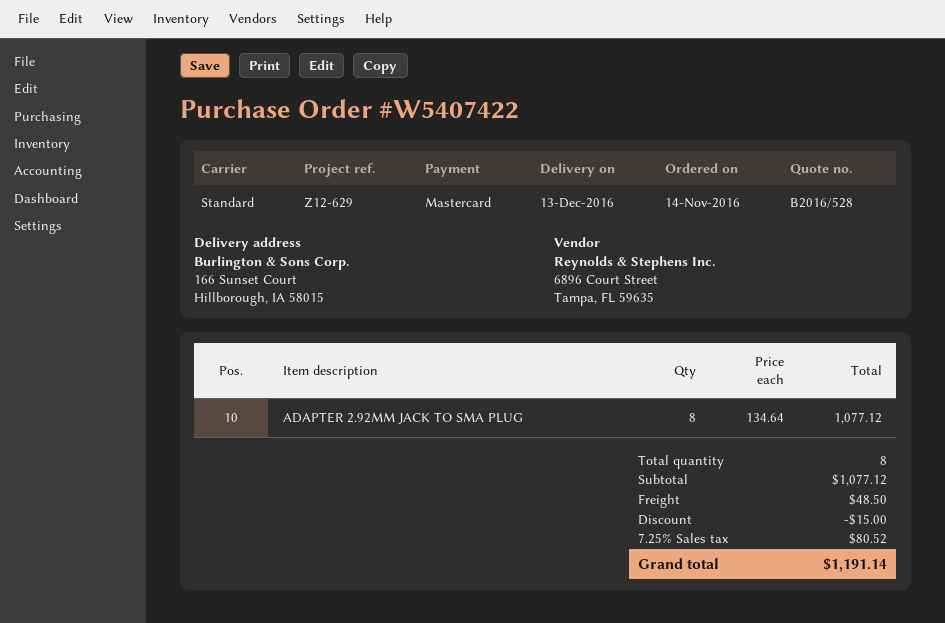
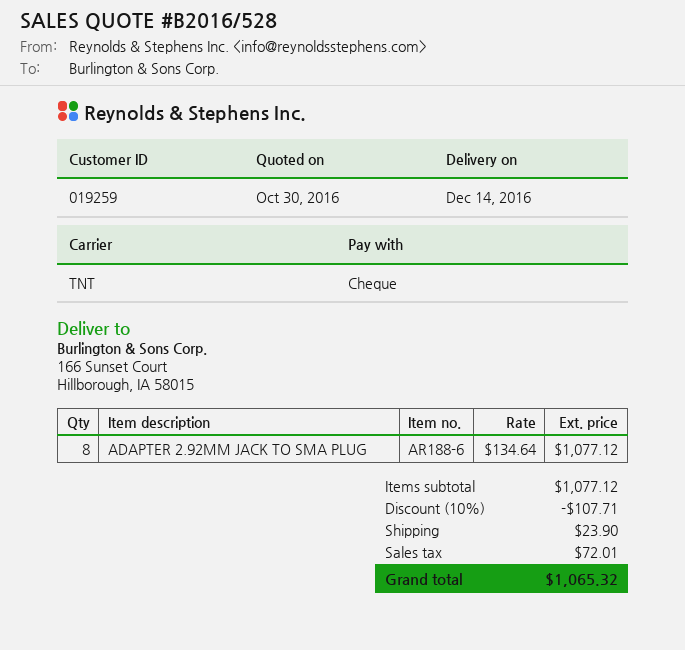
delivery date: 2016-12-13 -> 2016-12-14
payment method: Mastercard -> cheque
shipping method: standard -> TNT
discount: 15.00 -> 107.71
shipping: 48.50 -> 23.90
tax: 80.52 -> 72.01
total: 1191.14 -> 1065.32

